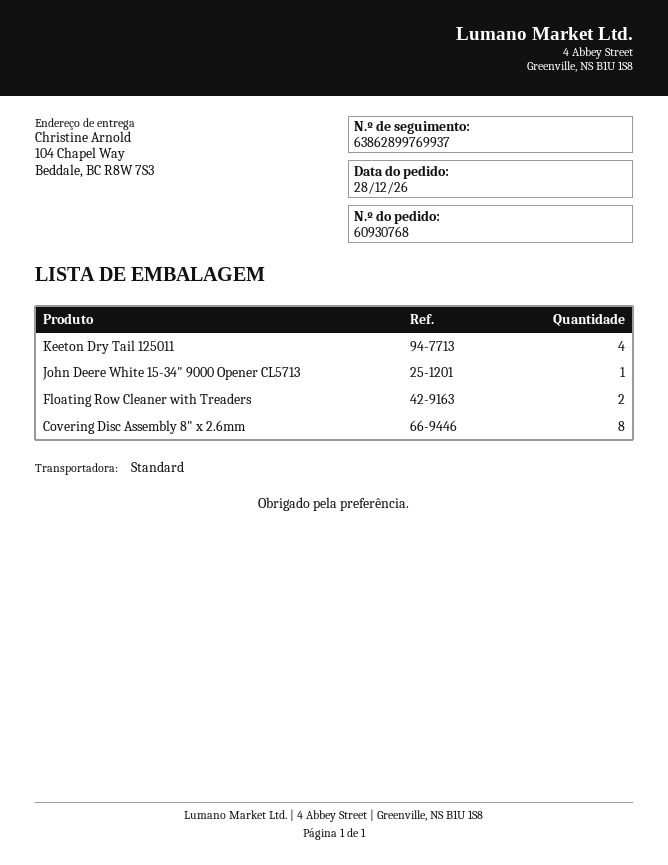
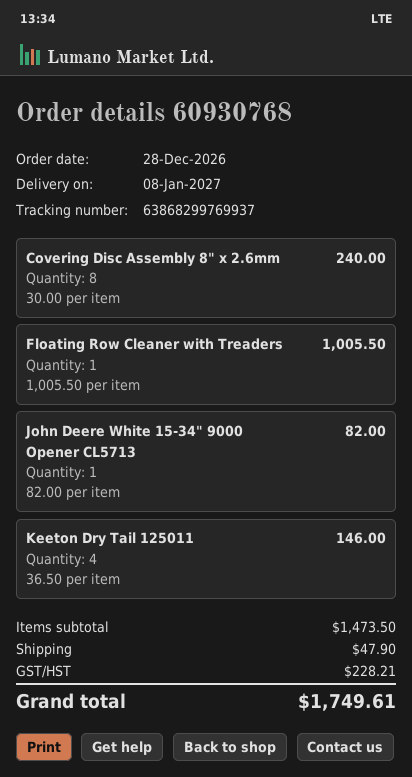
tracking number: 63862899769937 -> 63868299769937
Floating Row Cleaner with Treaders: 2 -> 1

